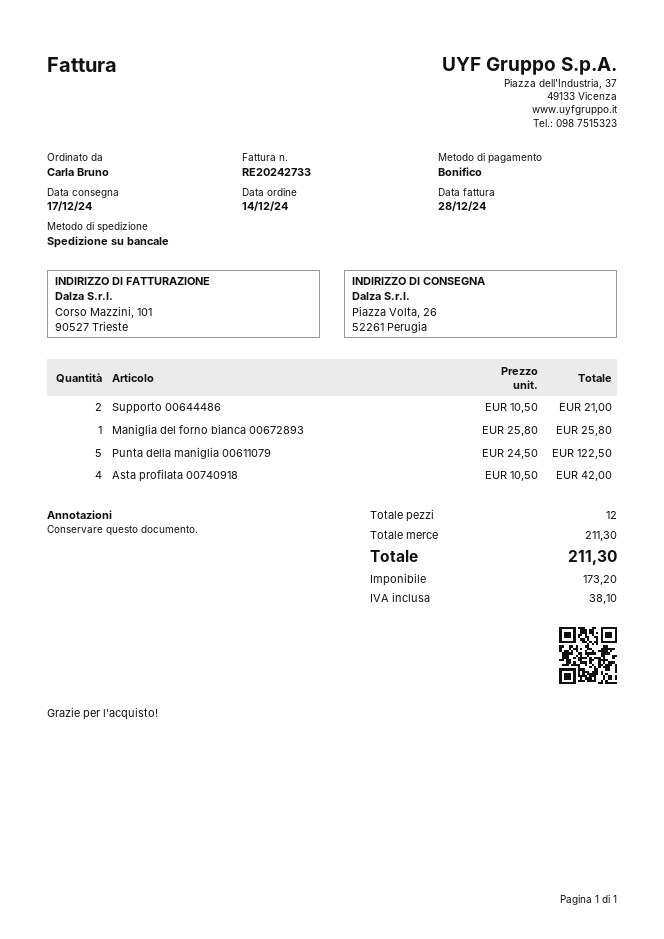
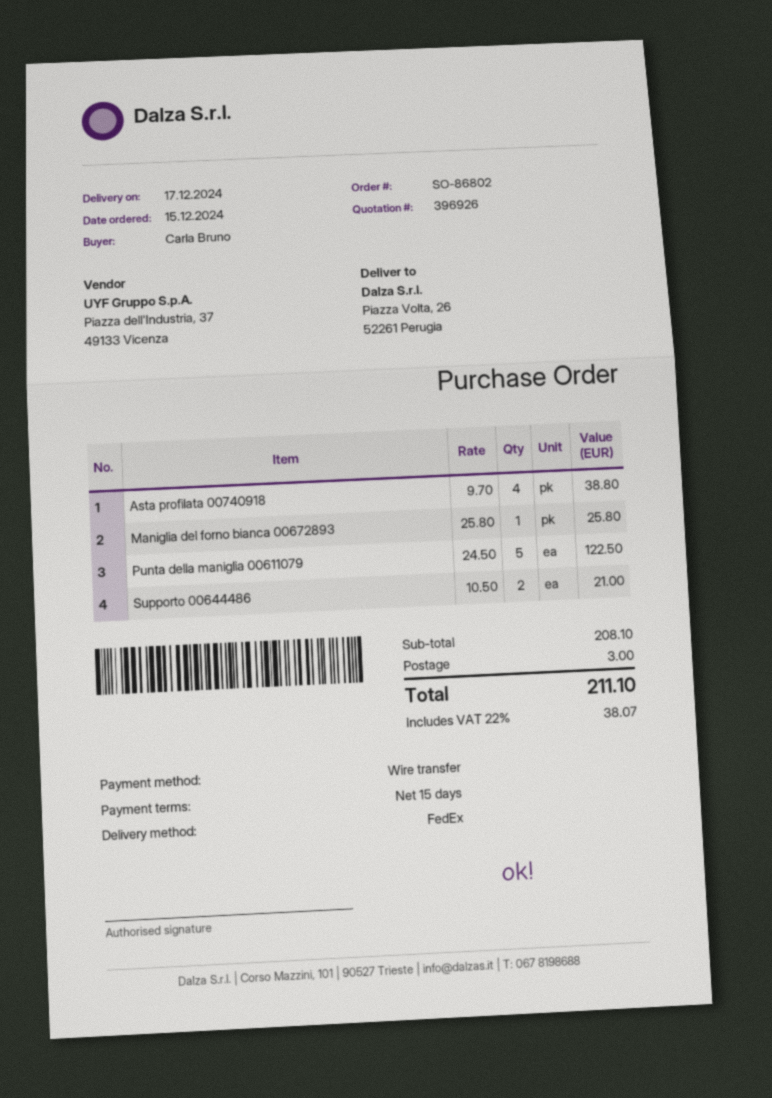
order date: 2024-12-14 -> 2024-12-15
shipping method: pallet freight -> FedEx
Asta profilata 00740918: 4 x 10.50 = 42.00 -> 4 x 9.70 = 38.80
subtotal: 211.30 -> 208.10
shipping: none -> 3.00
tax: 38.10 -> 38.07
total: 211.30 -> 211.10

